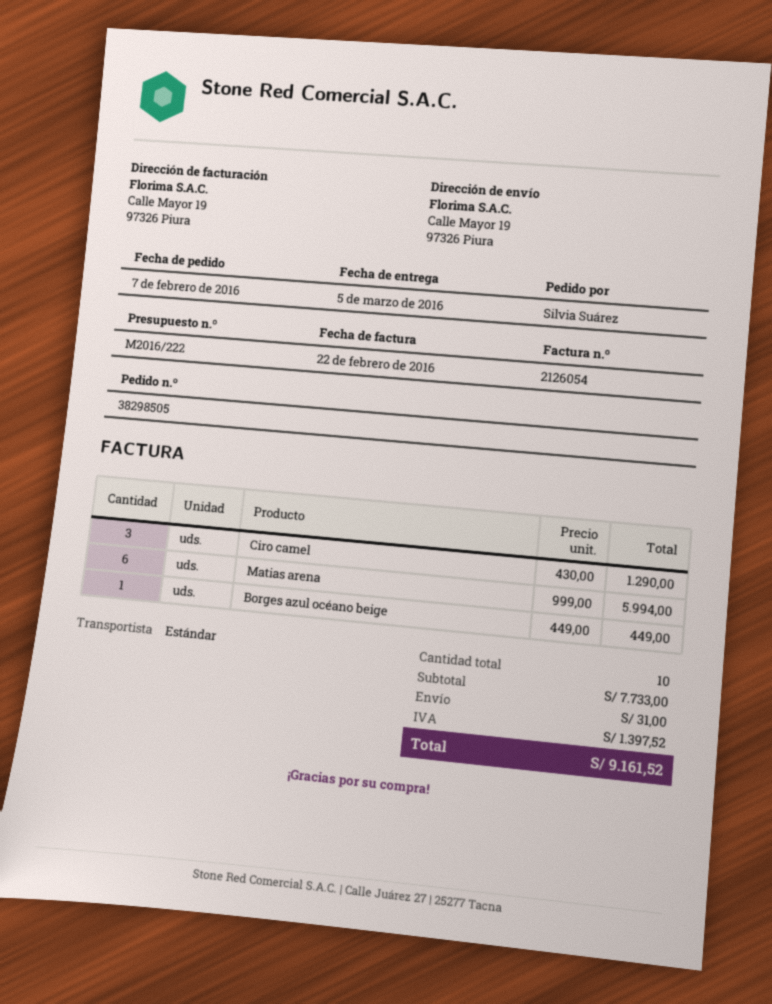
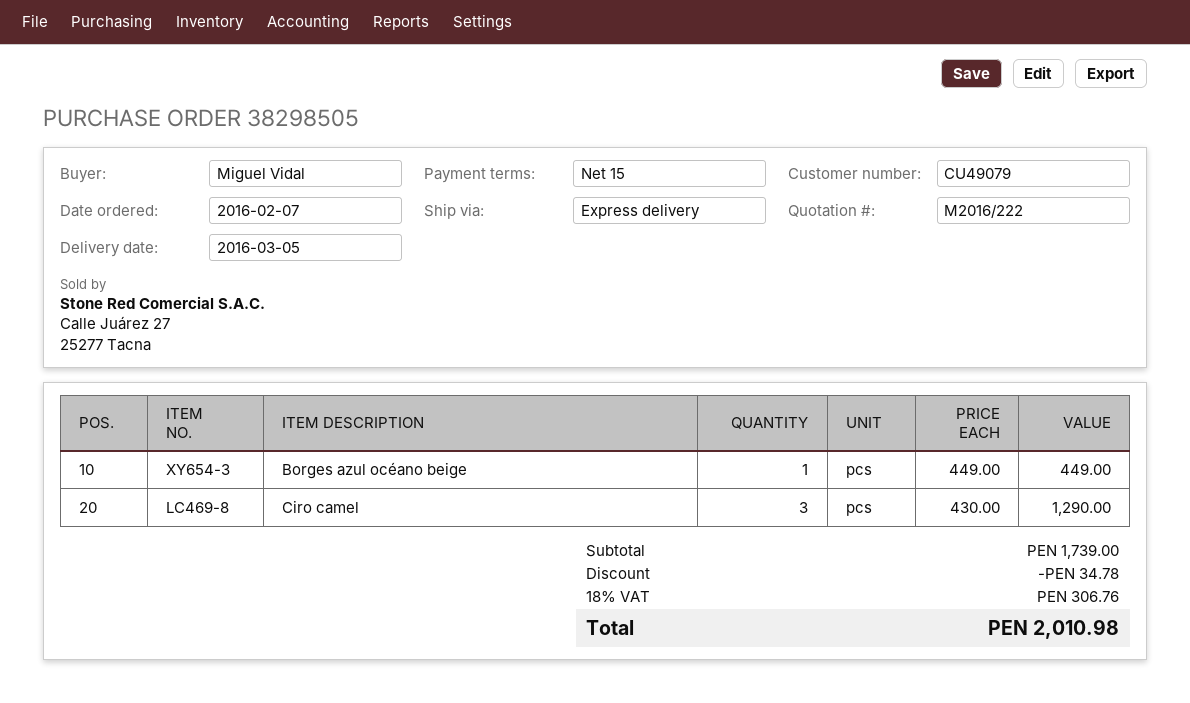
ordered by: Silvia Suárez -> Miguel Vidal
shipping method: standard -> express
Matias arena: 6 x 999.00 = 5994.00 -> none
subtotal: 7733.00 -> 1739.00
discount: none -> 34.78
shipping: 31.00 -> none
tax: 1397.52 -> 306.76
total: 9161.52 -> 2010.98

